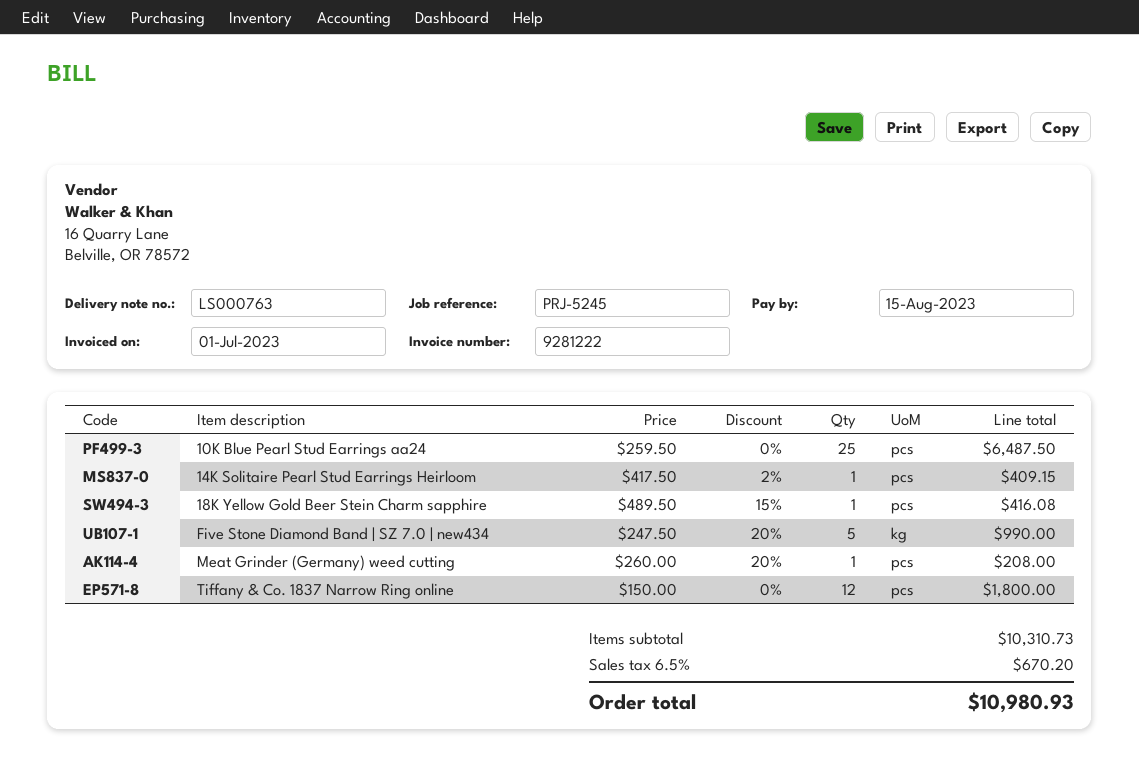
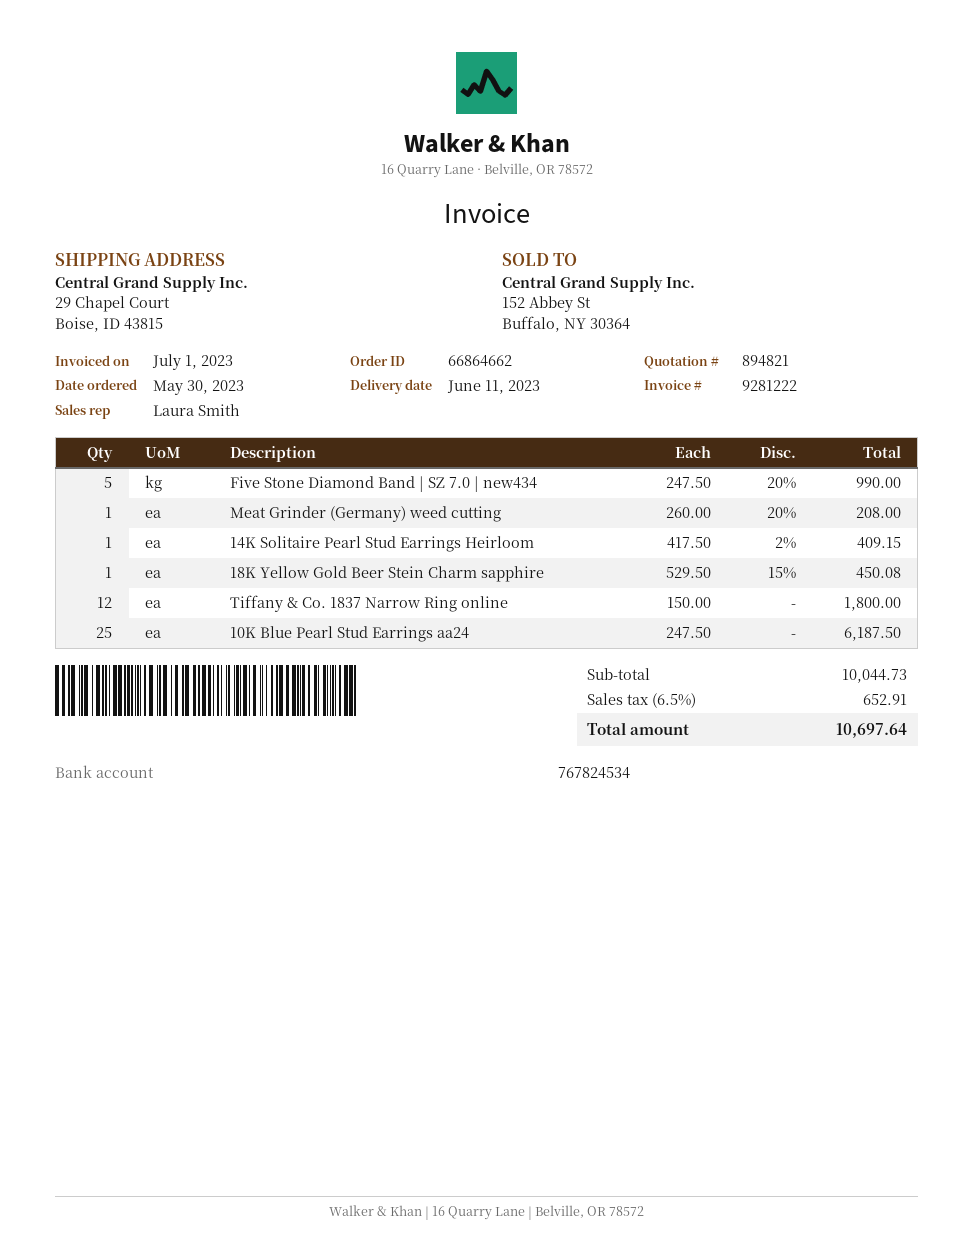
10K Blue Pearl Stud Earrings aa24: 25 x 259.50 = 6487.50 -> 25 x 247.50 = 6187.50
18K Yellow Gold Beer Stein Charm sapphire: 1 x 489.50 - 15% = 416.08 -> 1 x 529.50 - 15% = 450.08
subtotal: 10310.73 -> 10044.73
tax: 6.5% = 670.20 -> 6.5% = 652.91
total: 10980.93 -> 10697.64

